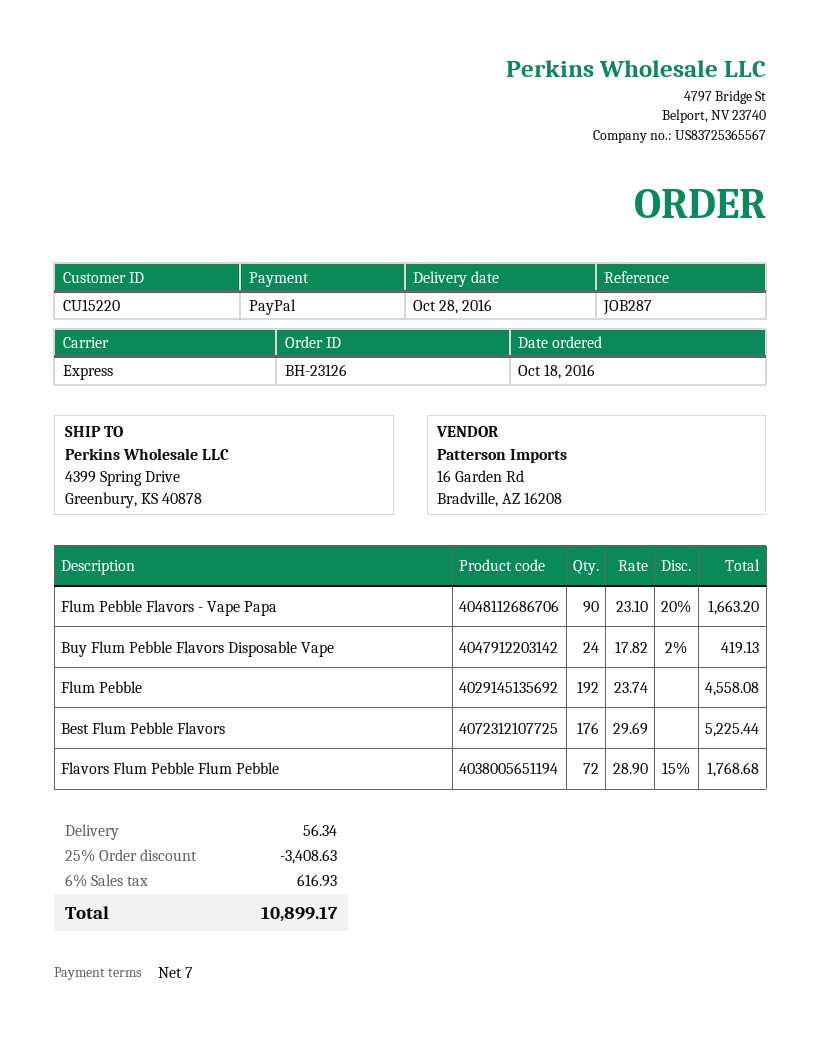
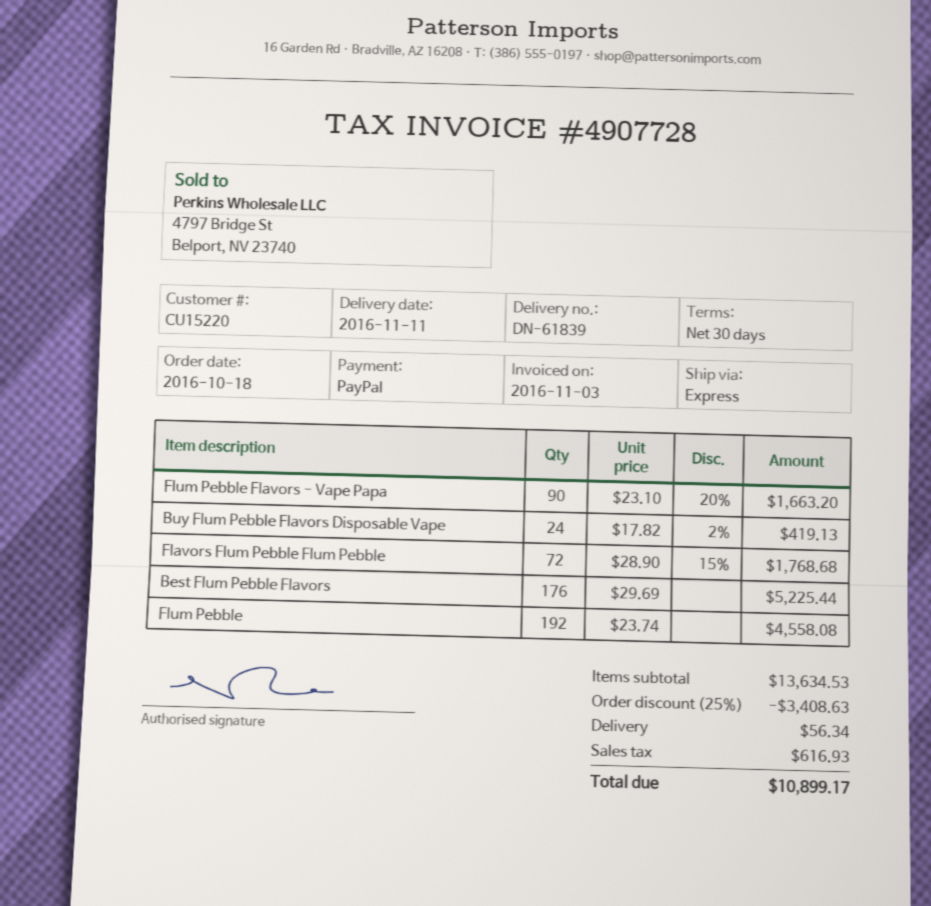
delivery date: 2016-10-28 -> 2016-11-11
payment terms: 7 days -> 30 days

